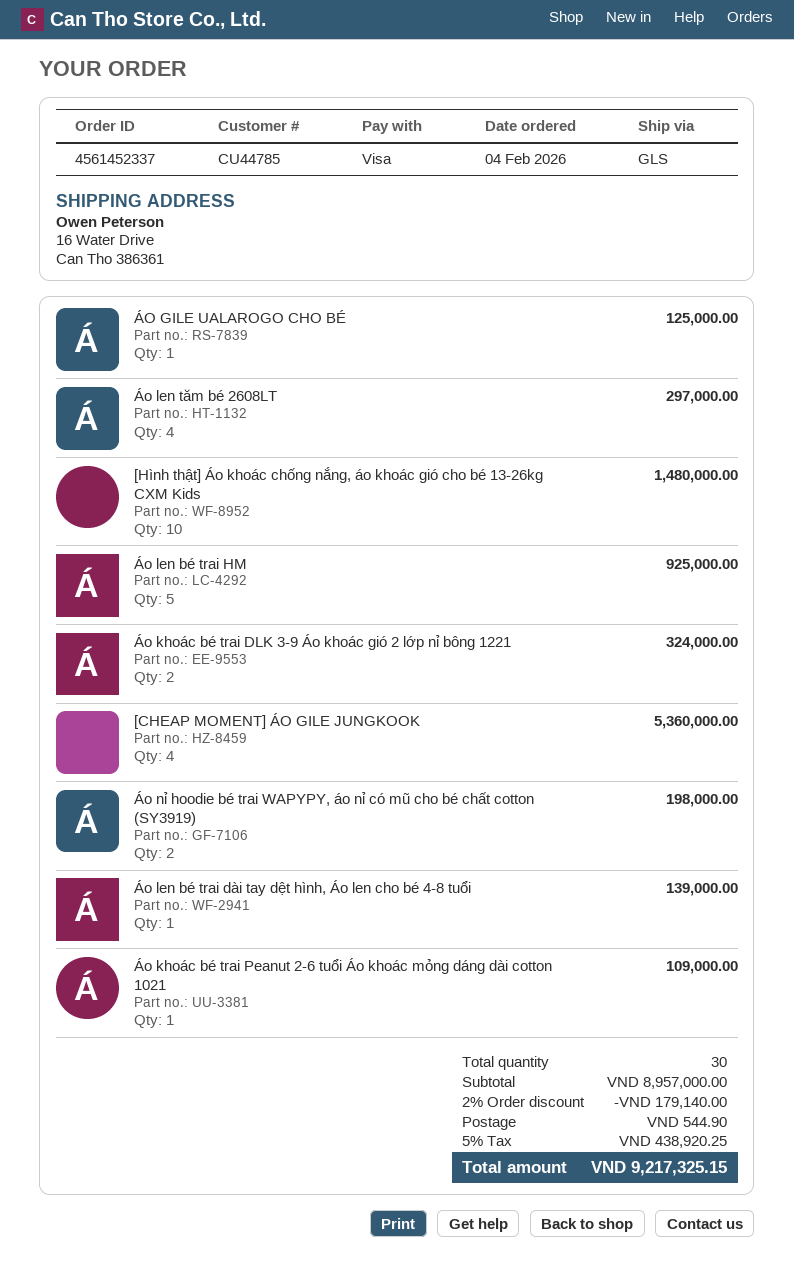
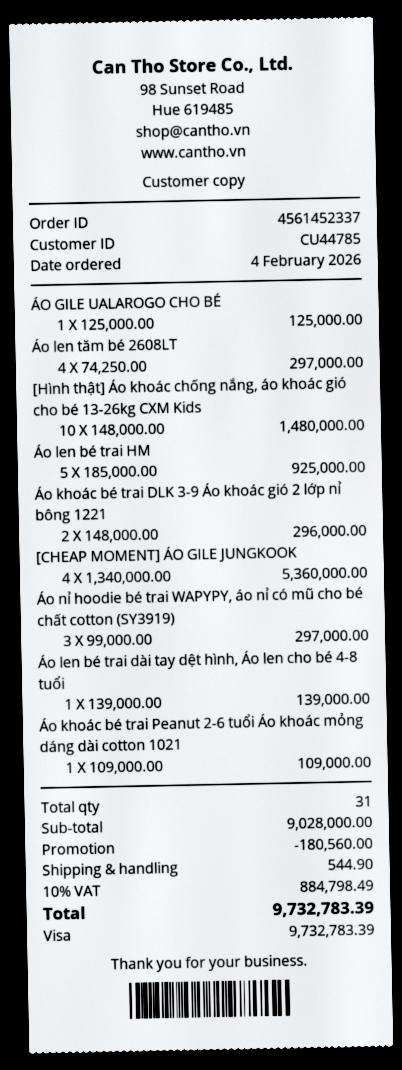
Áo khoác bé trai DLK 3-9 Áo khoác gió 2 lớp nỉ bông 1221: 2 for 324000.00 -> 2 for 296000.00
Áo nỉ hoodie bé trai WAPYPY, áo nỉ có mũ cho bé chất cotton (SY3919): 2 for 198000.00 -> 3 for 297000.00
total quantity: 30 -> 31
subtotal: 8957000.00 -> 9028000.00
discount: 179140.00 -> 180560.00
tax: 5% = 438920.25 -> 10% = 884798.49
total: 9217325.15 -> 9732783.39

